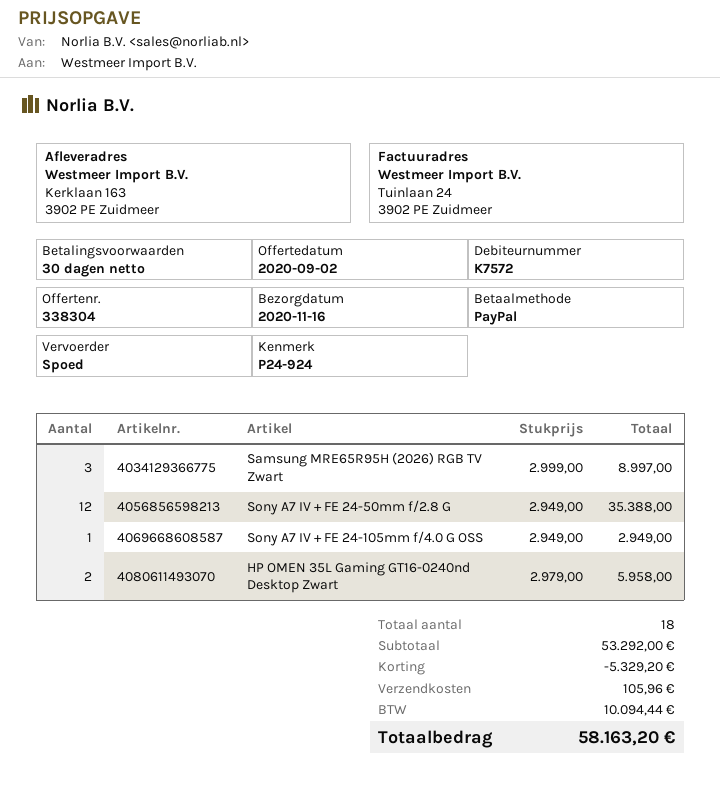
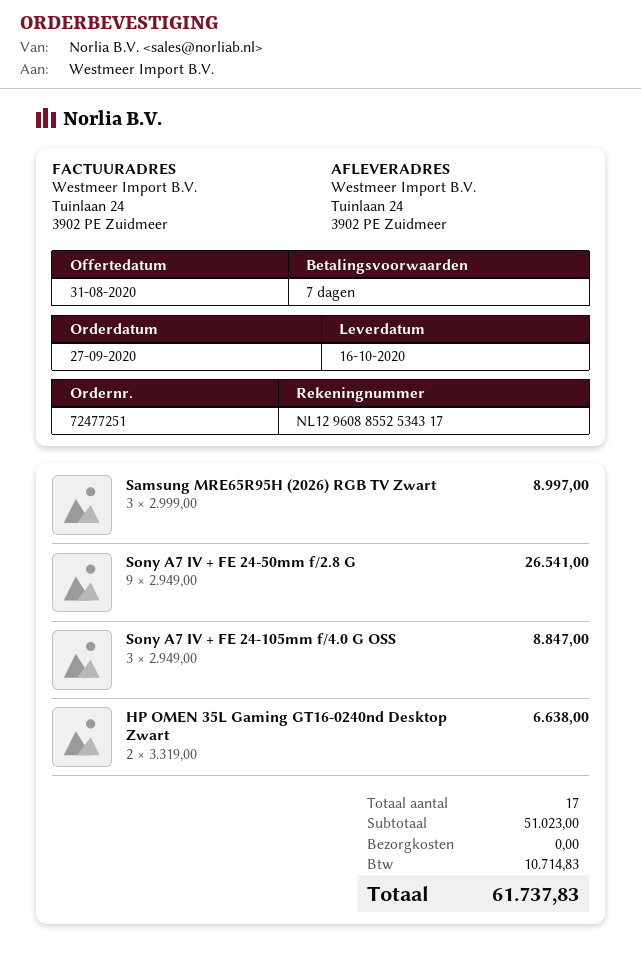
quote date: 2020-09-02 -> 2020-08-31
delivery date: 2020-11-16 -> 2020-10-16
payment terms: 30 days -> 7 days
ship to: Kerklaan 163, 3902 PE Zuidmeer -> Tuinlaan 24, 3902 PE Zuidmeer
Sony A7 IV + FE 24-50mm f/2.8 G: 12 x 2949.00 = 35388.00 -> 9 x 2949.00 = 26541.00
Sony A7 IV + FE 24-105mm f/4.0 G OSS: 1 x 2949.00 = 2949.00 -> 3 x 2949.00 = 8847.00
HP OMEN 35L Gaming GT16-0240nd Desktop Zwart: 2 x 2979.00 = 5958.00 -> 2 x 3319.00 = 6638.00
total quantity: 18 -> 17
subtotal: 53292.00 -> 51023.00
discount: 5329.20 -> none
shipping: 105.96 -> 0.00
tax: 10094.44 -> 10714.83
total: 58163.20 -> 61737.83

